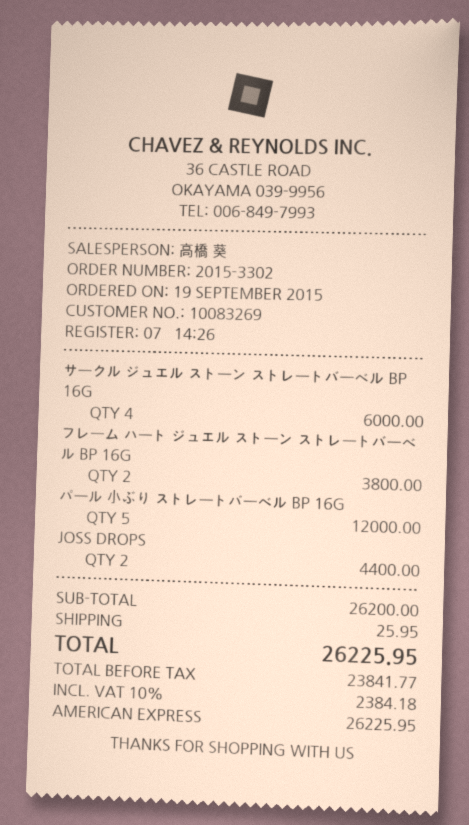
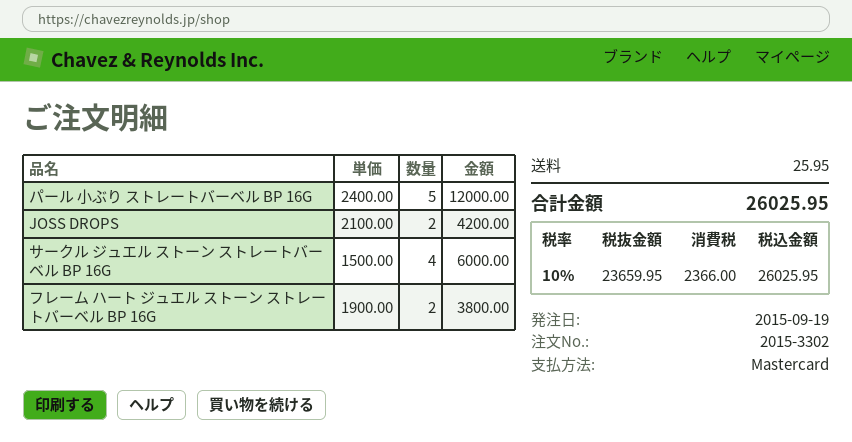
payment method: American Express -> Mastercard
JOSS DROPS: 2 for 4400.00 -> 2 for 4200.00
net: 23841.77 -> 23659.95
tax: 10% = 2384.18 -> 10% = 2366.00
total: 26225.95 -> 26025.95

